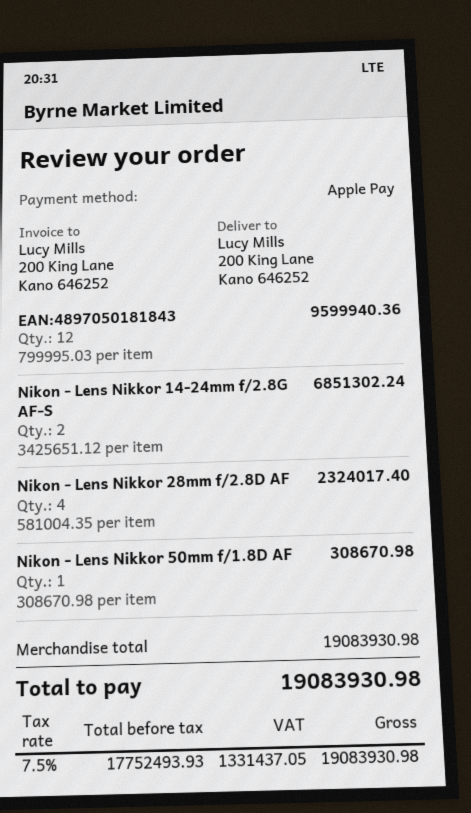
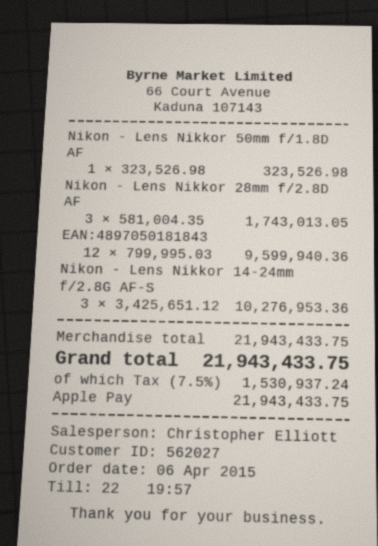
Nikon - Lens Nikkor 14-24mm f/2.8G AF-S: 2 x 3425651.12 = 6851302.24 -> 3 x 3425651.12 = 10276953.36
Nikon - Lens Nikkor 28mm f/2.8D AF: 4 x 581004.35 = 2324017.40 -> 3 x 581004.35 = 1743013.05
Nikon - Lens Nikkor 50mm f/1.8D AF: 1 x 308670.98 = 308670.98 -> 1 x 323526.98 = 323526.98
subtotal: 19083930.98 -> 21943433.75
tax: 7.5% = 1331437.05 -> 7.5% = 1530937.24
total: 19083930.98 -> 21943433.75

